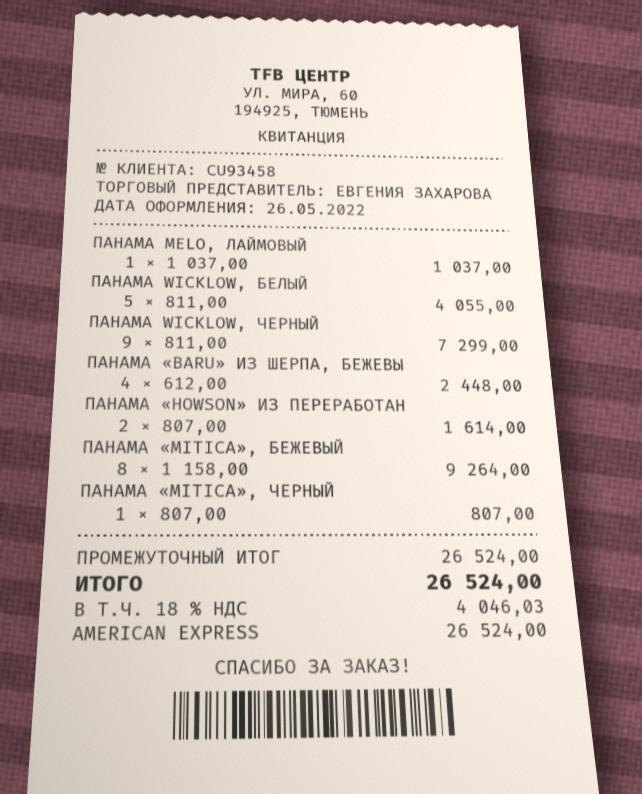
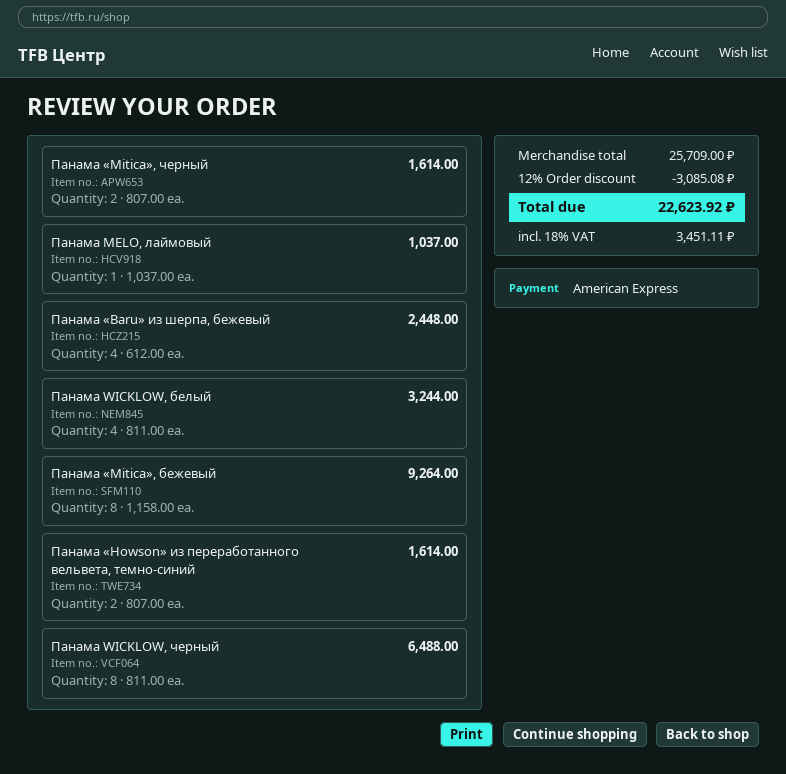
ПАНАМА WICKLOW, БЕЛЫЙ: 5 x 811.00 = 4055.00 -> 4 x 811.00 = 3244.00
ПАНАМА WICKLOW, ЧЕРНЫЙ: 9 x 811.00 = 7299.00 -> 8 x 811.00 = 6488.00
ПАНАМА «MITICA», ЧЕРНЫЙ: 1 x 807.00 = 807.00 -> 2 x 807.00 = 1614.00
subtotal: 26524.00 -> 25709.00
discount: none -> 12% = 3085.08
tax: 18% = 4046.03 -> 18% = 3451.11
total: 26524.00 -> 22623.92

